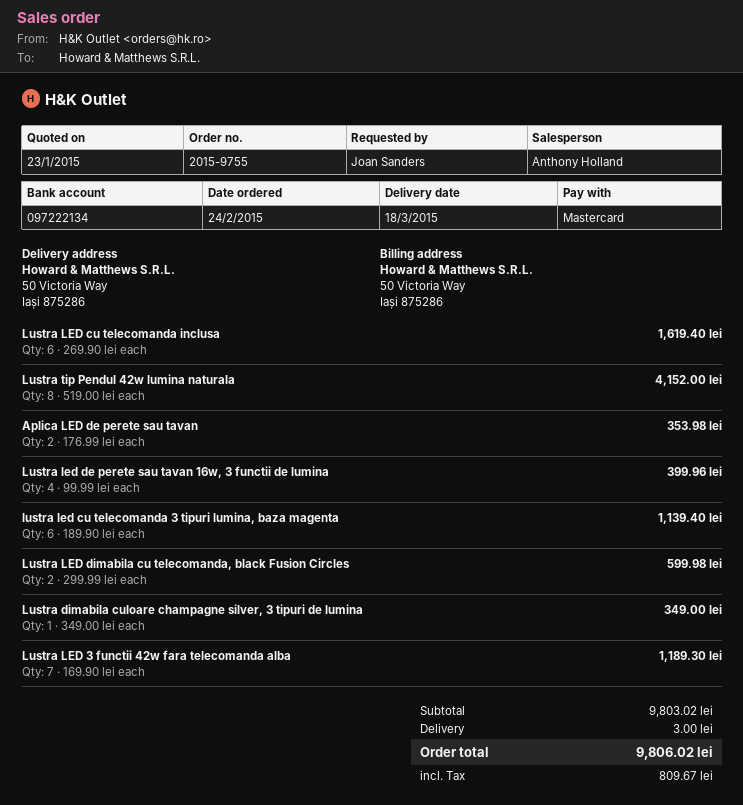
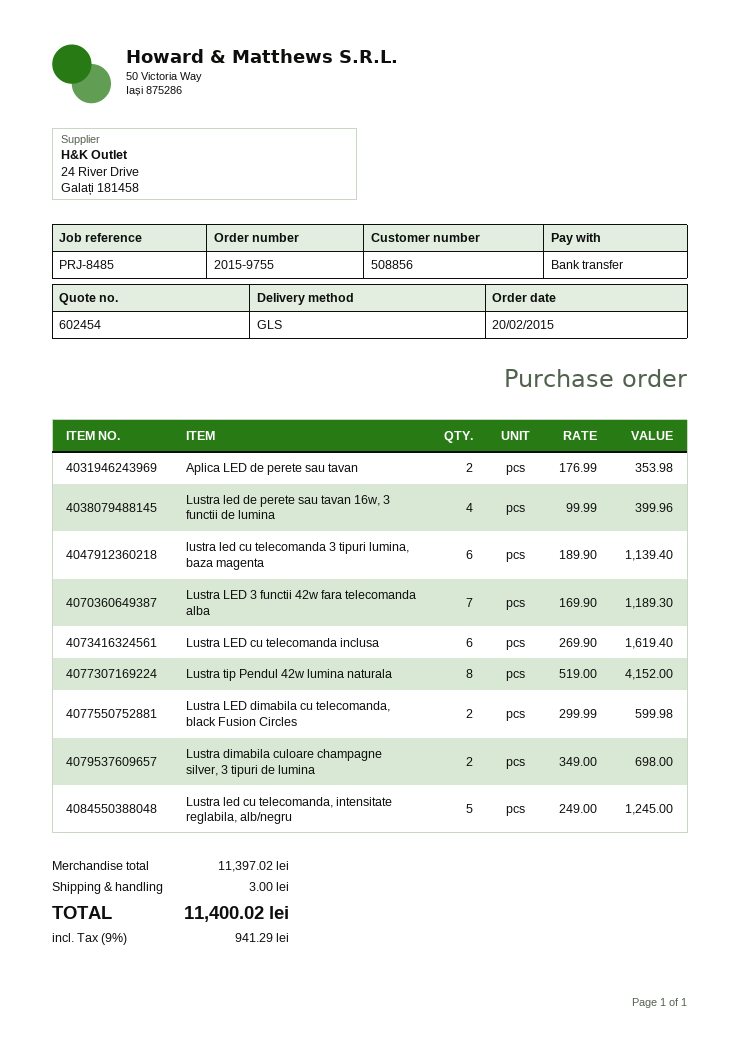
order date: 2015-02-24 -> 2015-02-20
payment method: Mastercard -> bank transfer
Lustra dimabila culoare champagne silver, 3 tipuri de lumina: 1 x 349.00 = 349.00 -> 2 x 349.00 = 698.00
Lustra led cu telecomanda, intensitate reglabila, alb/negru: none -> 5 x 249.00 = 1245.00
subtotal: 9803.02 -> 11397.02
tax: 809.67 -> 941.29
total: 9806.02 -> 11400.02

